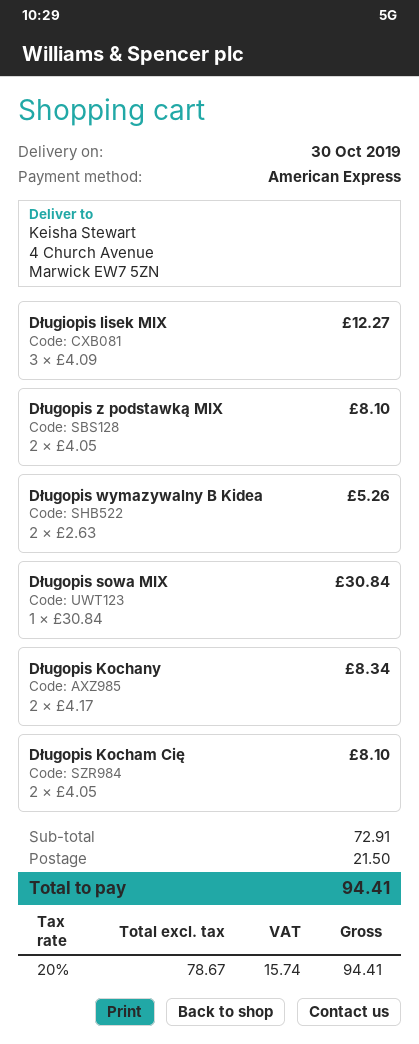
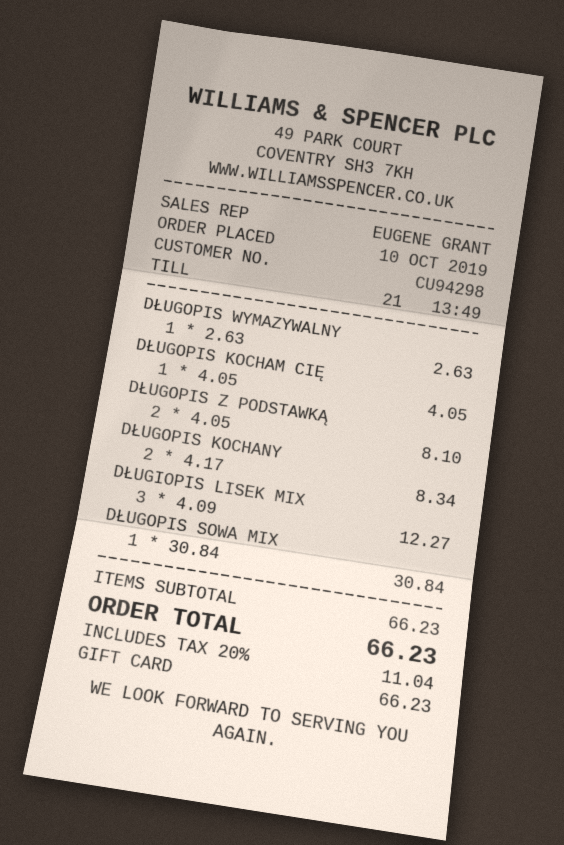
payment method: American Express -> gift card
Długopis wymazywalny B Kidea: 2 x 2.63 = 5.26 -> 1 x 2.63 = 2.63
Długopis Kocham Cię: 2 x 4.05 = 8.10 -> 1 x 4.05 = 4.05
subtotal: 72.91 -> 66.23
shipping: 21.50 -> none
tax: 20% = 15.74 -> 20% = 11.04
total: 94.41 -> 66.23

